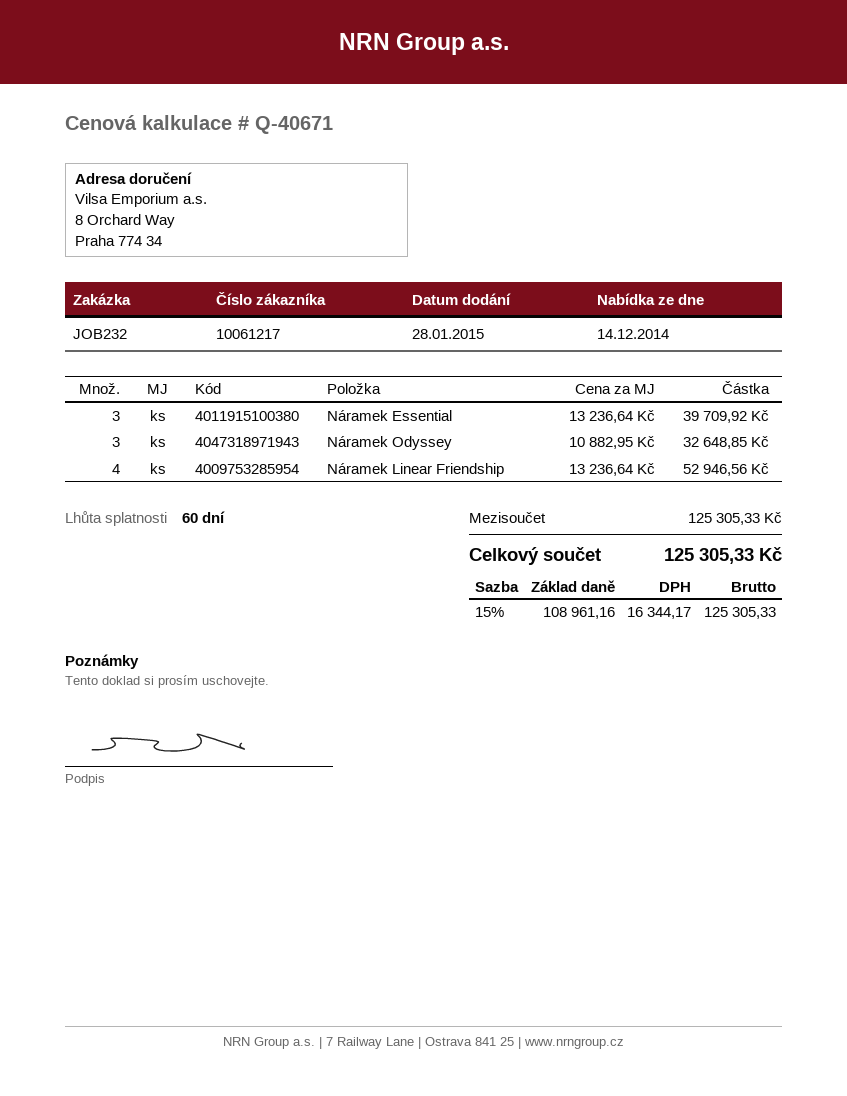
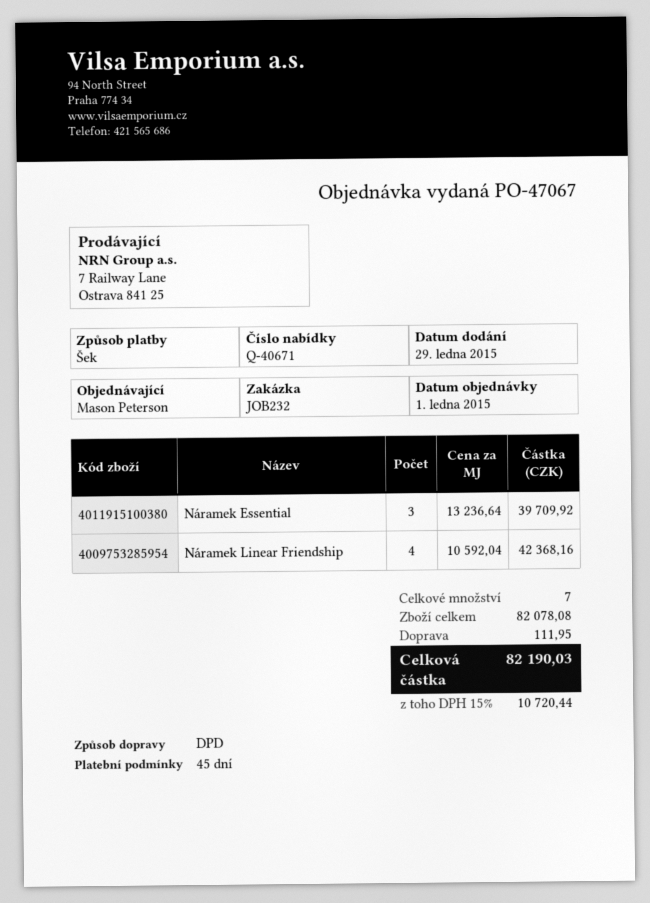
delivery date: 2015-01-28 -> 2015-01-29
payment terms: 60 days -> 45 days
Náramek Odyssey: 3 x 10882.95 = 32648.85 -> none
Náramek Linear Friendship: 4 x 13236.64 = 52946.56 -> 4 x 10592.04 = 42368.16
subtotal: 125305.33 -> 82078.08
shipping: none -> 111.95
tax: 15% = 16344.17 -> 15% = 10720.44
total: 125305.33 -> 82190.03

